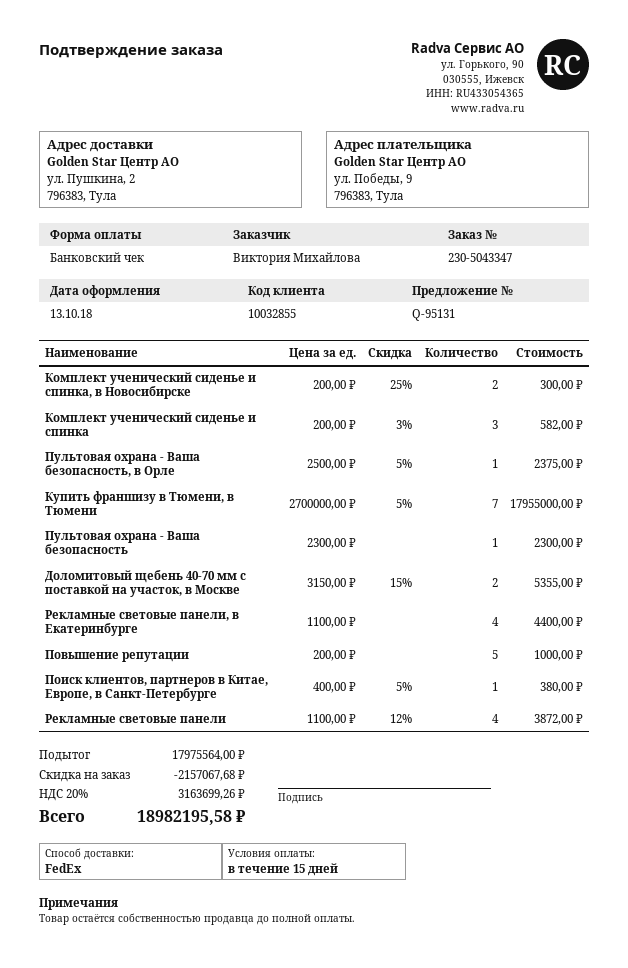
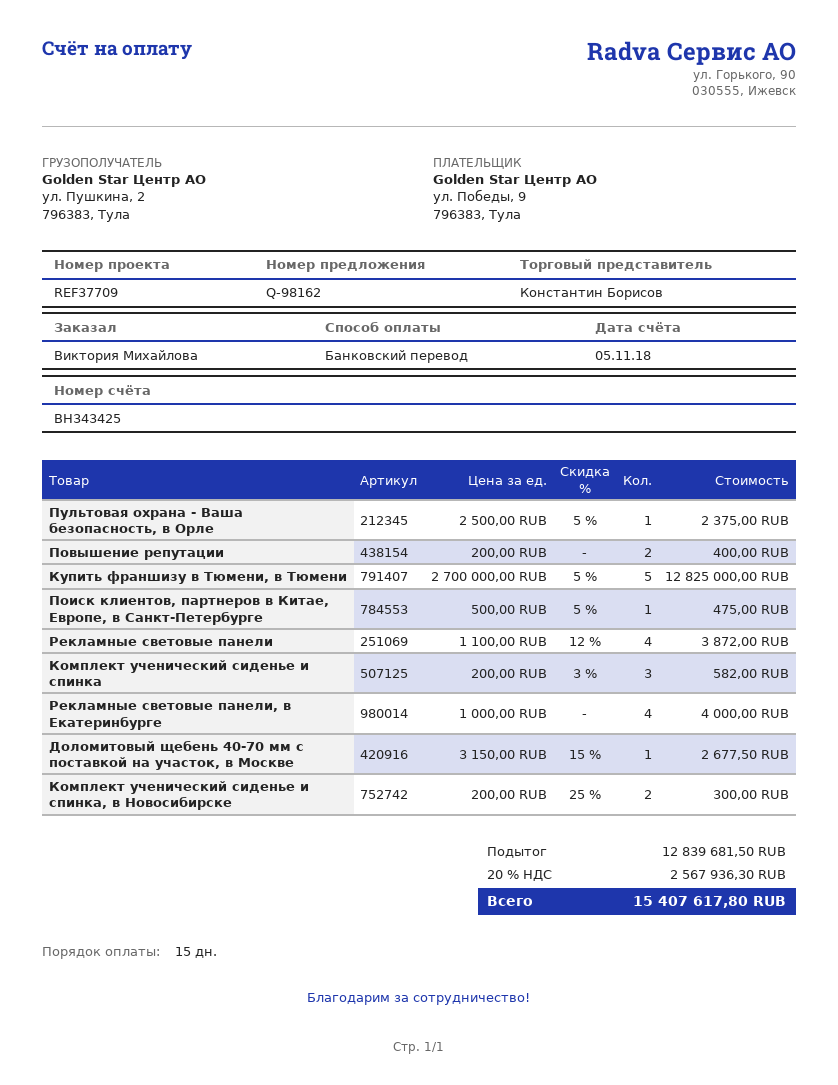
quote number: Q-95131 -> Q-98162
payment method: cheque -> bank transfer
Купить франшизу в Тюмени, в Тюмени: 7 x 2700000.00 - 5% = 17955000.00 -> 5 x 2700000.00 - 5% = 12825000.00
Пультовая охрана - Ваша безопасность: 1 x 2300.00 = 2300.00 -> none
Доломитовый щебень 40-70 мм с поставкой на участок, в Москве: 2 x 3150.00 - 15% = 5355.00 -> 1 x 3150.00 - 15% = 2677.50
Рекламные световые панели, в Екатеринбурге: 4 x 1100.00 = 4400.00 -> 4 x 1000.00 = 4000.00
Повышение репутации: 5 x 200.00 = 1000.00 -> 2 x 200.00 = 400.00
Поиск клиентов, партнеров в Китае, Европе, в Санкт-Петербурге: 1 x 400.00 - 5% = 380.00 -> 1 x 500.00 - 5% = 475.00
subtotal: 17975564.00 -> 12839681.50
discount: 2157067.68 -> none
tax: 20% = 3163699.26 -> 20% = 2567936.30
total: 18982195.58 -> 15407617.80

